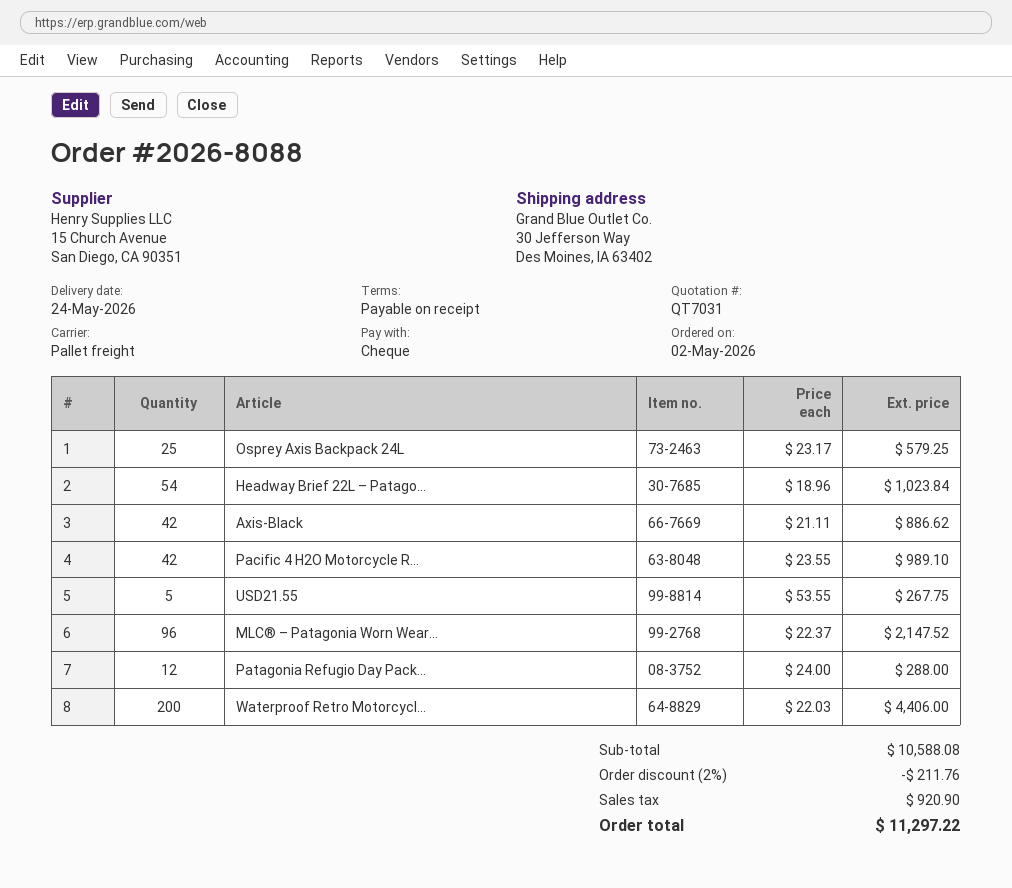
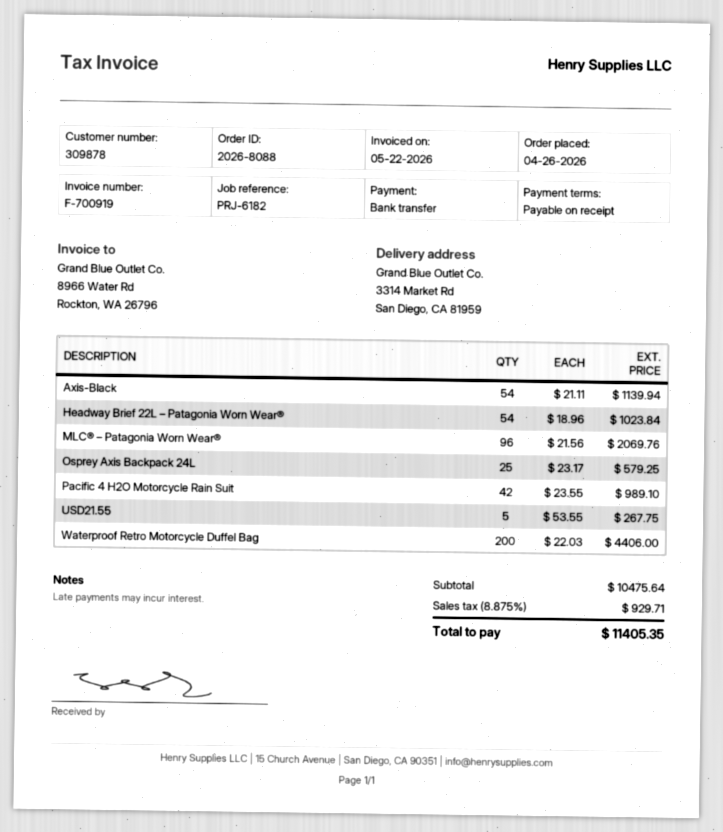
order date: 2026-05-02 -> 2026-04-26
payment method: cheque -> bank transfer
ship to: 30 Jefferson Way, Des Moines, IA 63402 -> 3314 Market Rd, San Diego, CA 81959
Axis-Black: 42 x 21.11 = 886.62 -> 54 x 21.11 = 1139.94
MLC® – Patagonia Worn Wear...: 96 x 22.37 = 2147.52 -> 96 x 21.56 = 2069.76
Patagonia Refugio Day Pack...: 12 x 24.00 = 288.00 -> none
subtotal: 10588.08 -> 10475.64
discount: 2% = 211.76 -> none
tax: 920.90 -> 929.71
total: 11297.22 -> 11405.35

